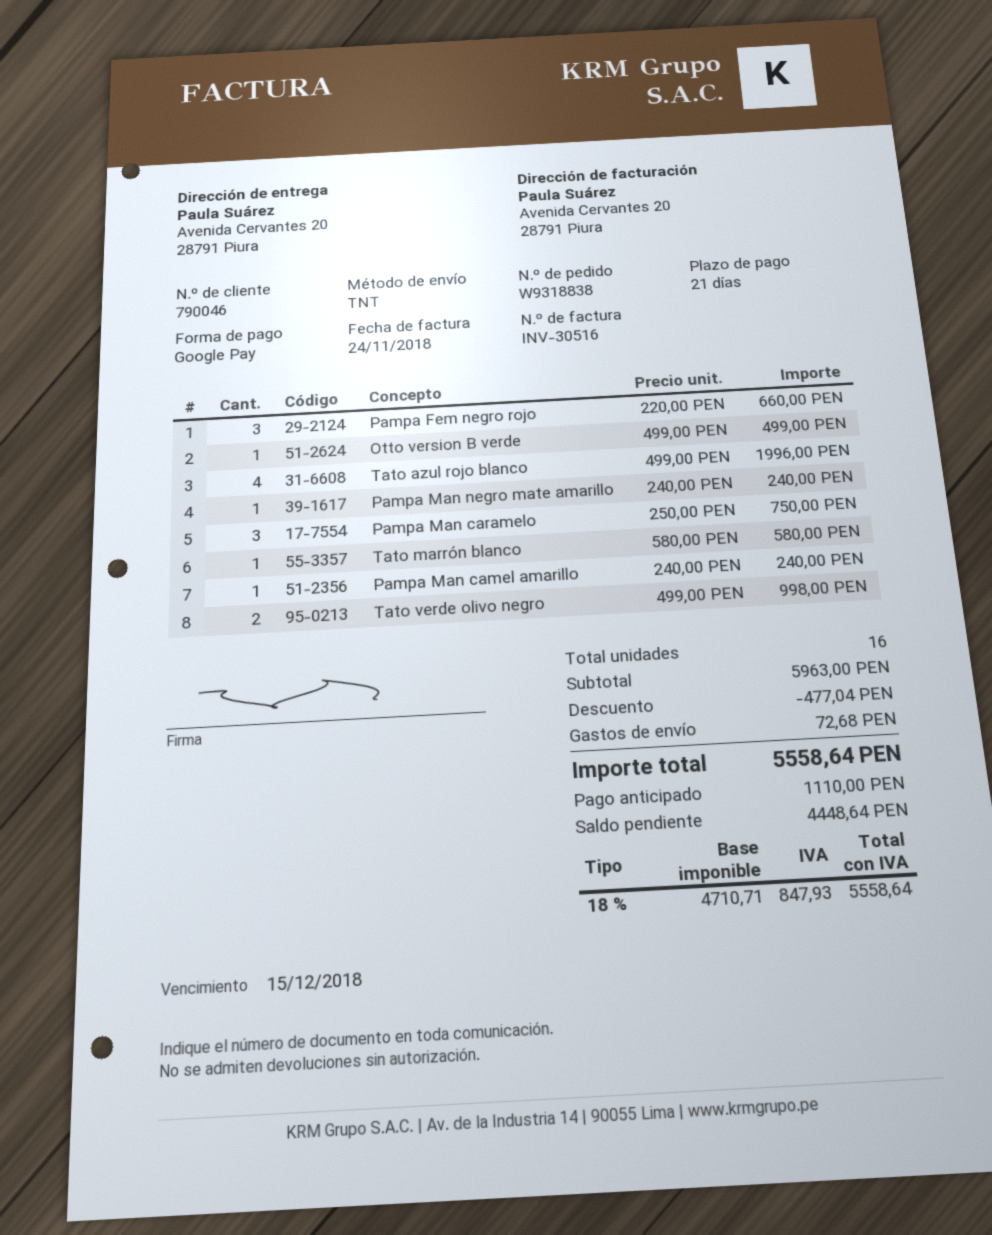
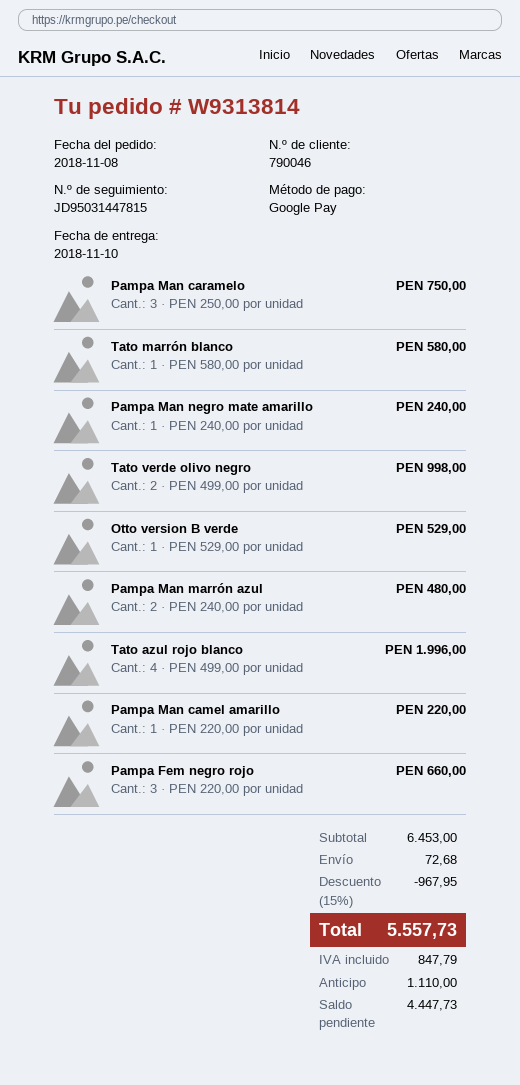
order number: W9318838 -> W9313814
Otto version B verde: 1 x 499.00 = 499.00 -> 1 x 529.00 = 529.00
Pampa Man camel amarillo: 1 x 240.00 = 240.00 -> 1 x 220.00 = 220.00
Pampa Man marrón azul: none -> 2 x 240.00 = 480.00
subtotal: 5963.00 -> 6453.00
discount: 477.04 -> 967.95
tax: 847.93 -> 847.79
total: 5558.64 -> 5557.73
balance: 4448.64 -> 4447.73

